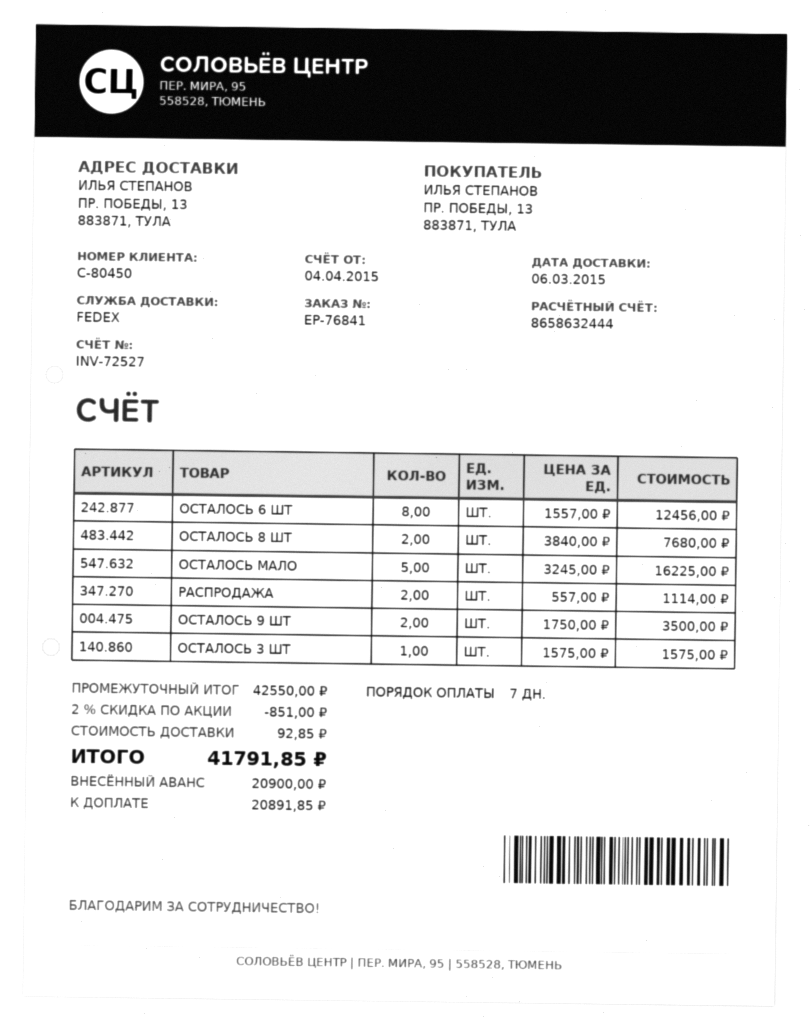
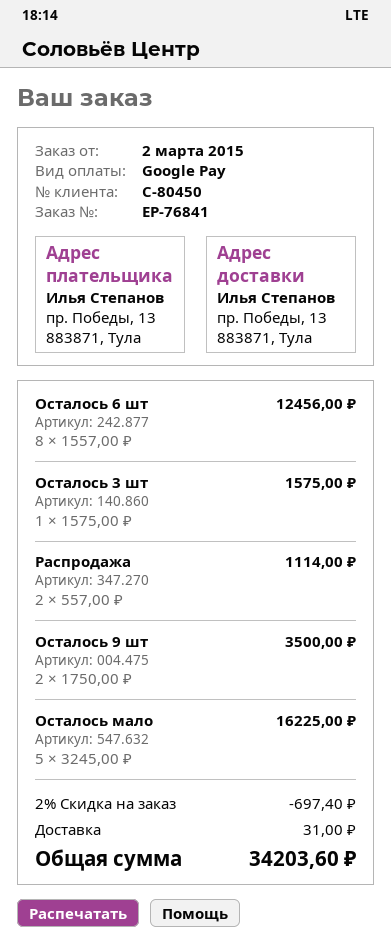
ОСТАЛОСЬ 8 ШТ: 2 x 3840.00 = 7680.00 -> none
discount: 2% = 851.00 -> 2% = 697.40
shipping: 92.85 -> 31.00
total: 41791.85 -> 34203.60

